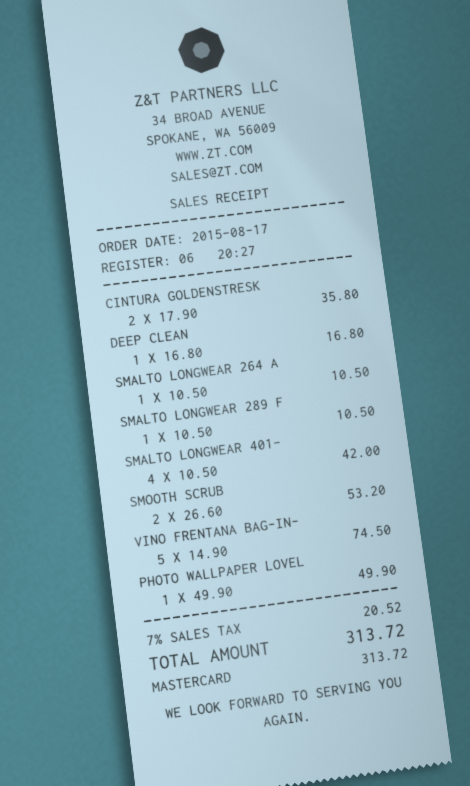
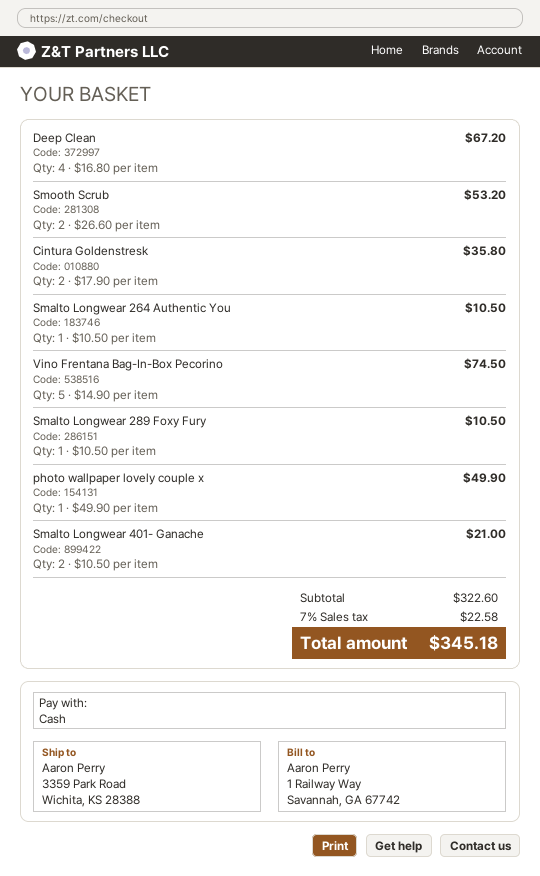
payment method: Mastercard -> cash
DEEP CLEAN: 1 x 16.80 = 16.80 -> 4 x 16.80 = 67.20
SMALTO LONGWEAR 401-: 4 x 10.50 = 42.00 -> 2 x 10.50 = 21.00
tax: 7% = 20.52 -> 7% = 22.58
total: 313.72 -> 345.18

